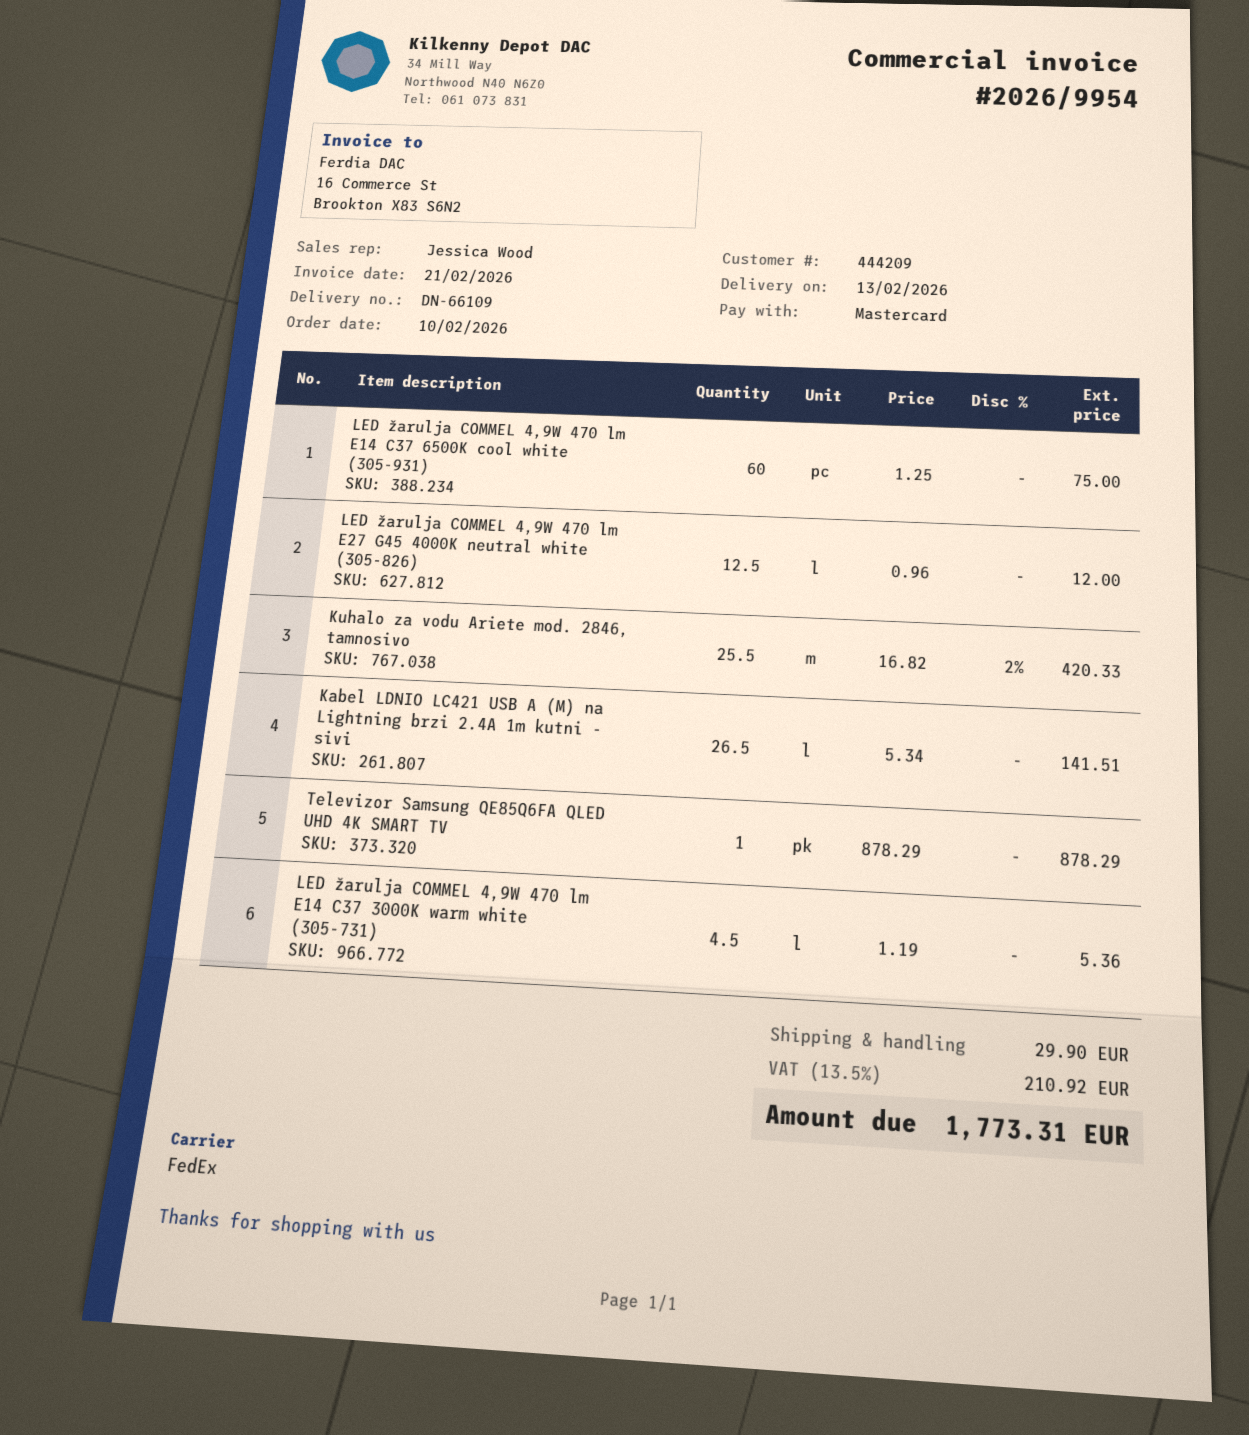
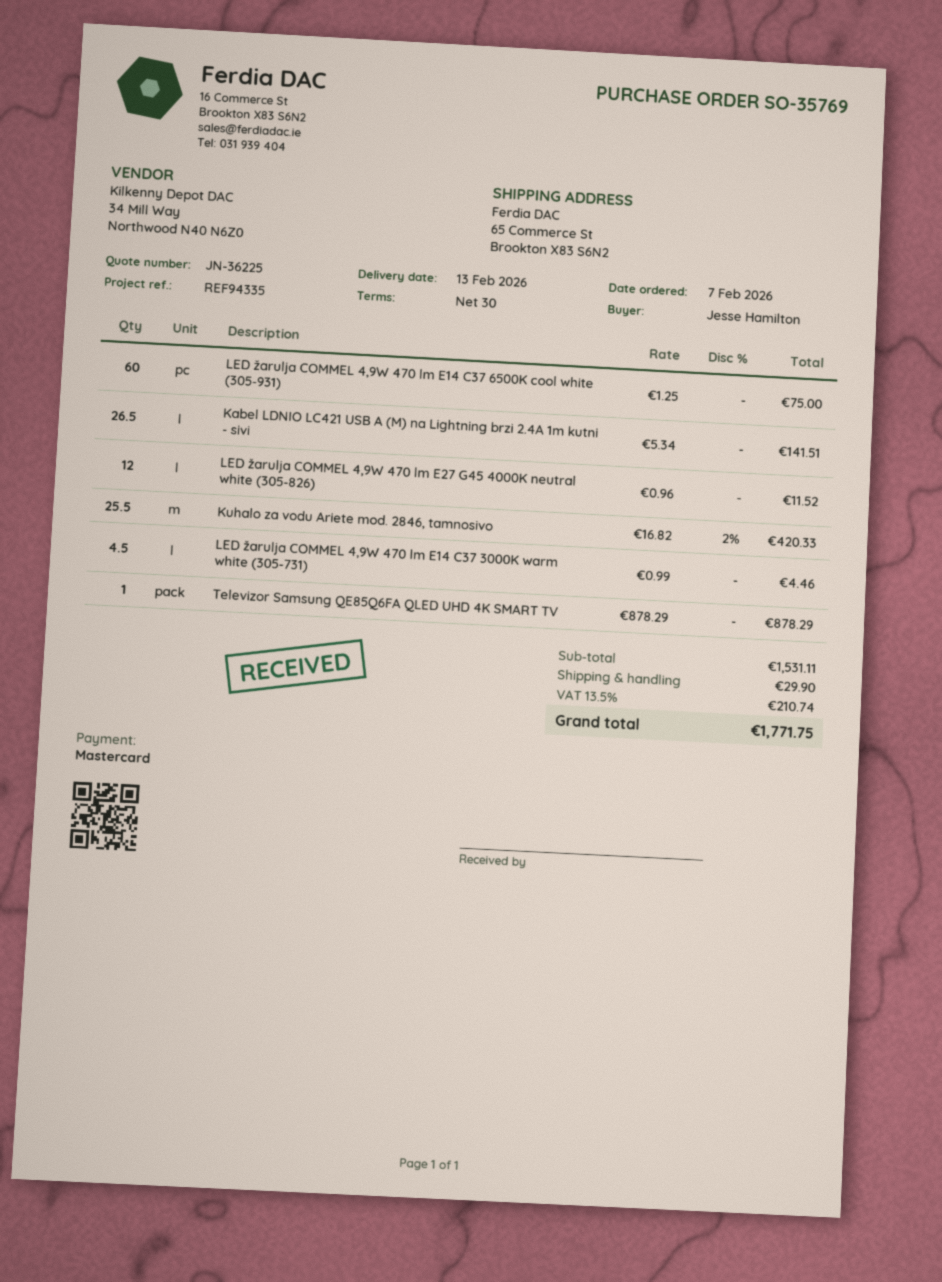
order date: 2026-02-10 -> 2026-02-07
LED žarulja COMMEL 4,9W 470 lm E27 G45 4000K neutral white (305-826): 12.5 x 0.96 = 12.00 -> 12 x 0.96 = 11.52
LED žarulja COMMEL 4,9W 470 lm E14 C37 3000K warm white (305-731): 4.5 x 1.19 = 5.36 -> 4.5 x 0.99 = 4.46
tax: 13.5% = 210.92 -> 13.5% = 210.74
total: 1773.31 -> 1771.75

